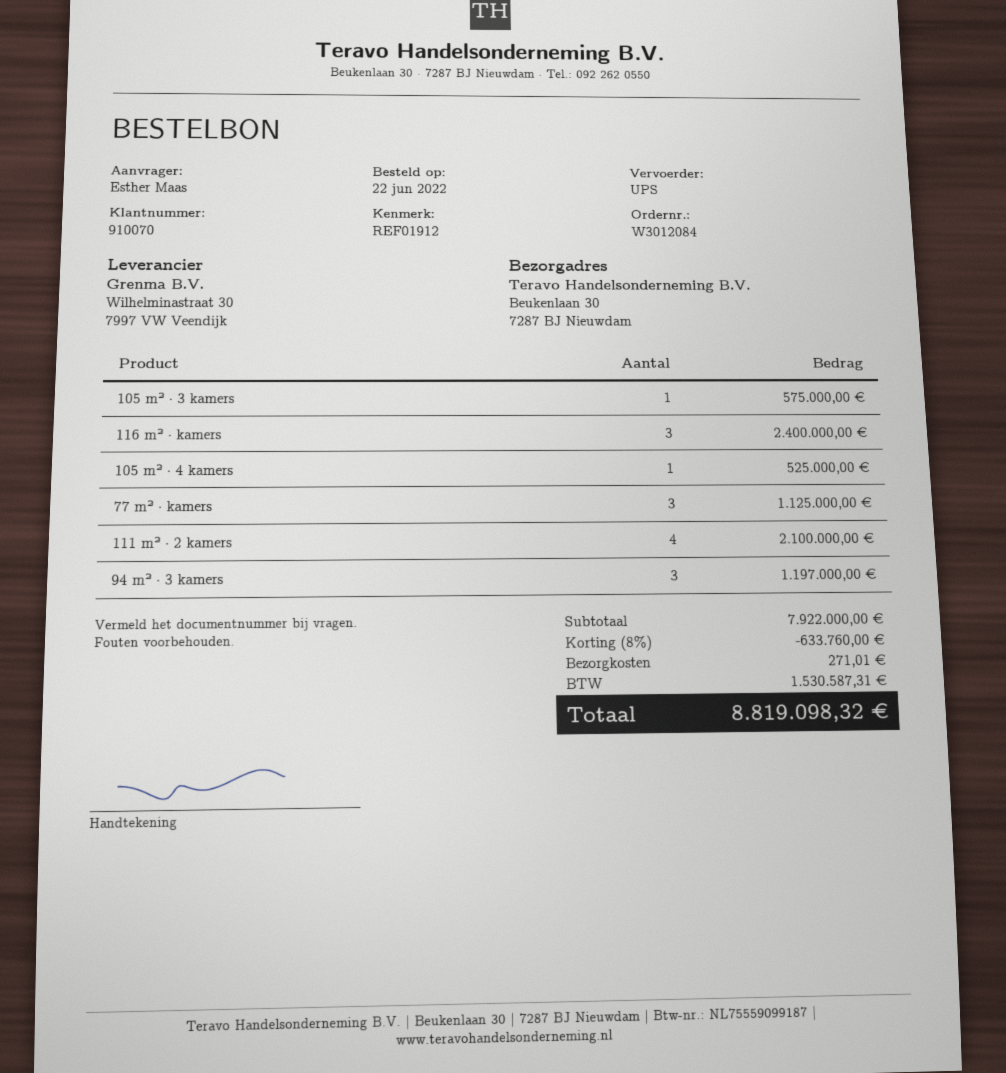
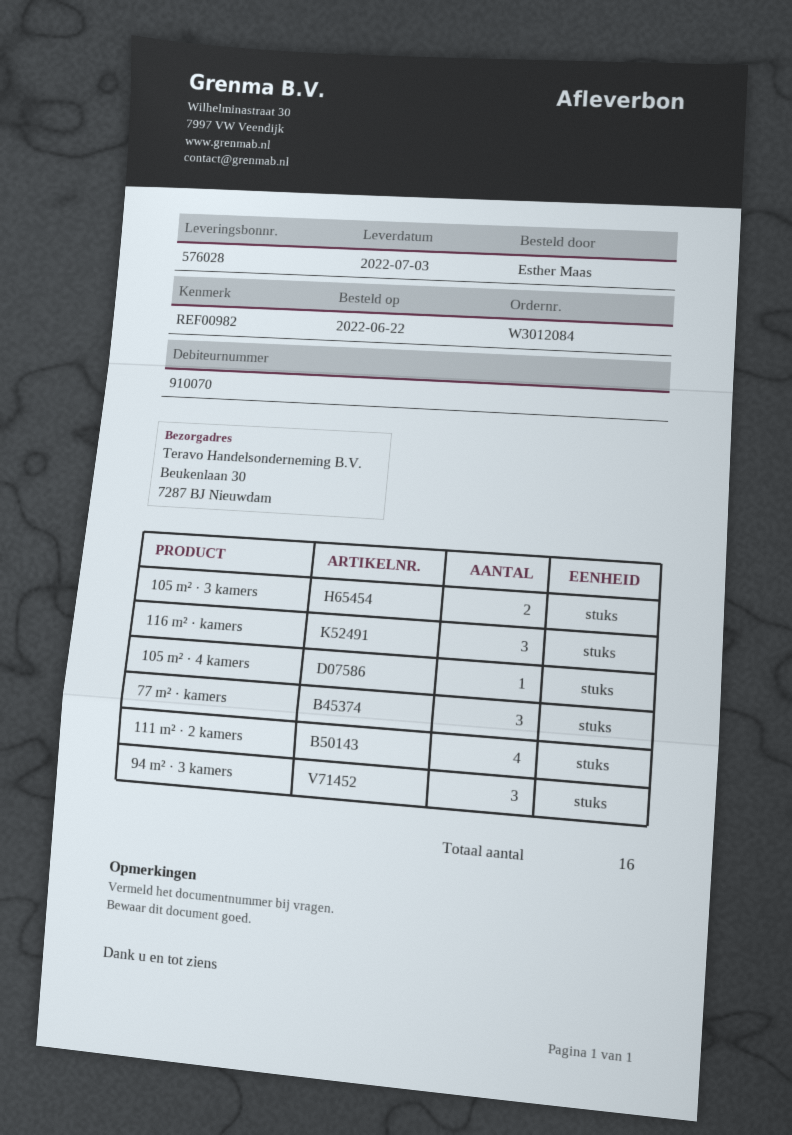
reference: REF01912 -> REF00982
105 m² · 3 kamers: 1 -> 2

